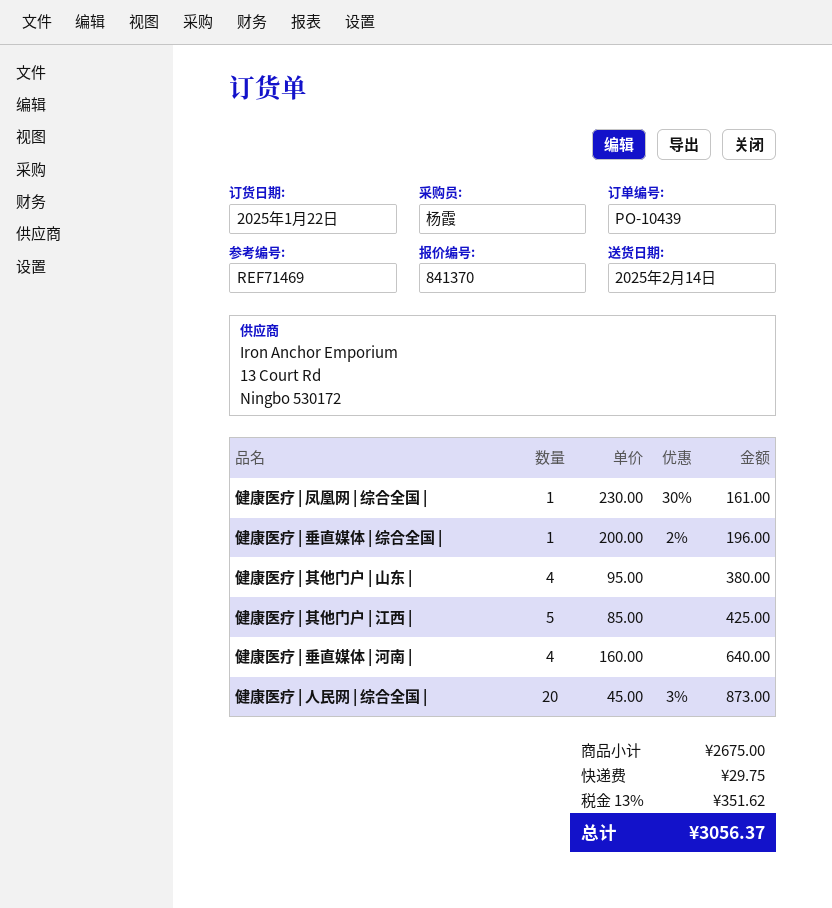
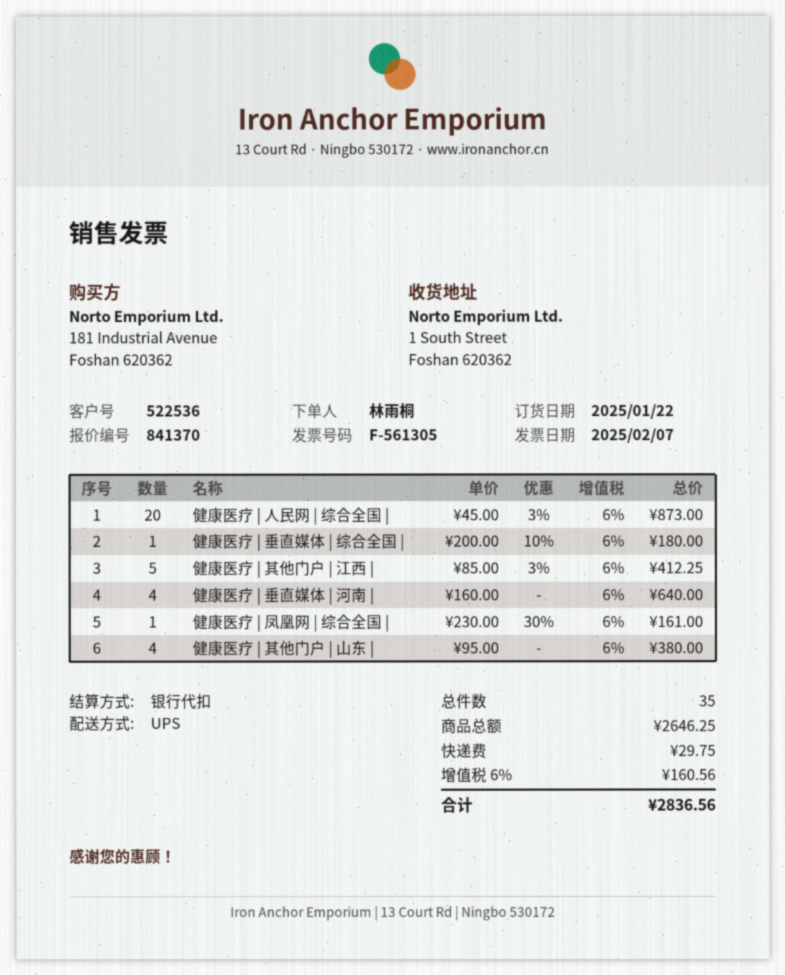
ordered by: 杨霞 -> 林雨桐
健康医疗 | 垂直媒体 | 综合全国 |: 1 x 200.00 - 2% = 196.00 -> 1 x 200.00 - 10% = 180.00
健康医疗 | 其他门户 | 江西 |: 5 x 85.00 = 425.00 -> 5 x 85.00 - 3% = 412.25
subtotal: 2675.00 -> 2646.25
tax: 13% = 351.62 -> 6% = 160.56
total: 3056.37 -> 2836.56

